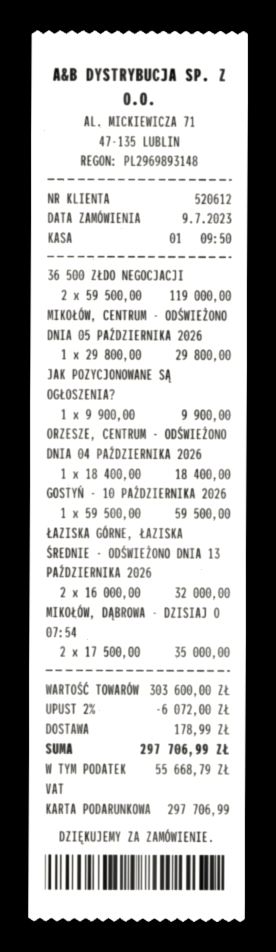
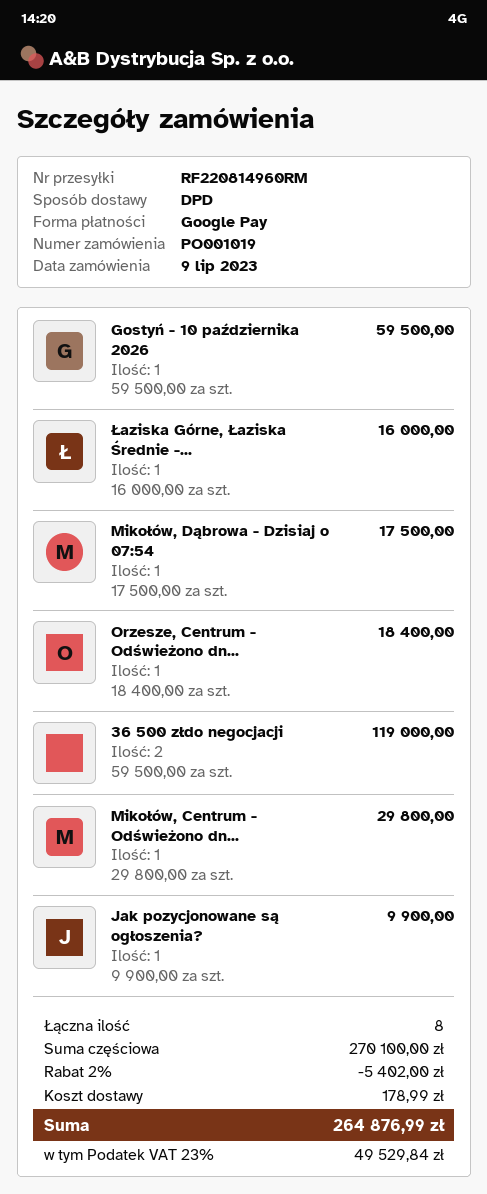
payment method: gift card -> Google Pay
ŁAZISKA GÓRNE, ŁAZISKA ŚREDNIE - ODŚWIEŻONO DNIA 13 PAŹDZIERNIKA 2026: 2 x 16000.00 = 32000.00 -> 1 x 16000.00 = 16000.00
MIKOŁÓW, DĄBROWA - DZISIAJ O 07:54: 2 x 17500.00 = 35000.00 -> 1 x 17500.00 = 17500.00
subtotal: 303600.00 -> 270100.00
discount: 2% = 6072.00 -> 2% = 5402.00
tax: 55668.79 -> 49529.84
total: 297706.99 -> 264876.99

